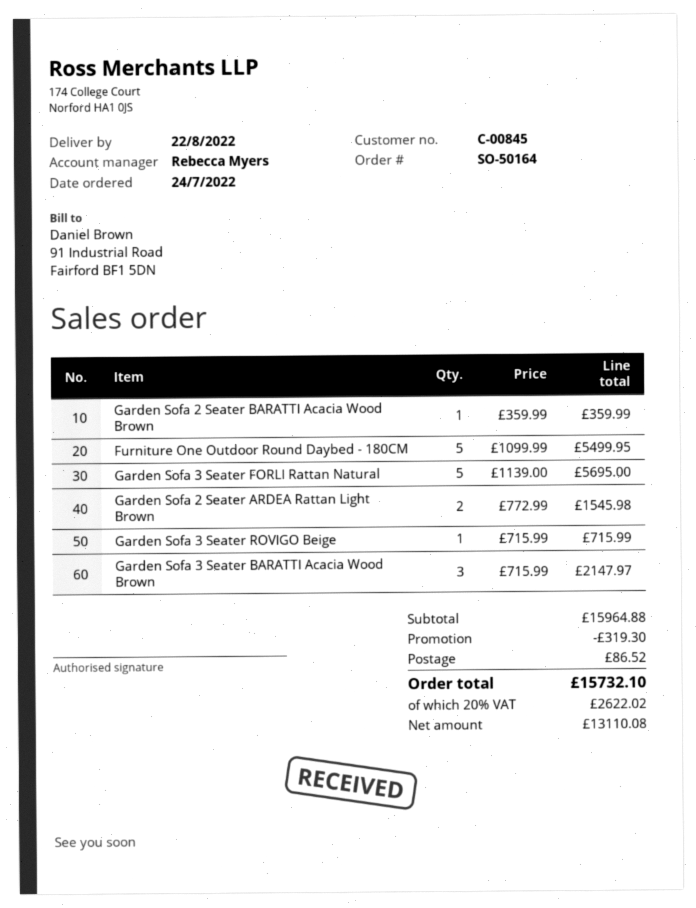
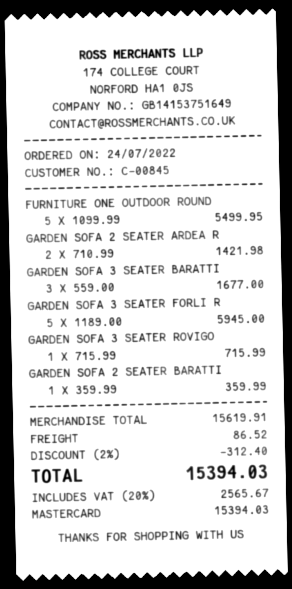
Garden Sofa 3 Seater FORLI Rattan Natural: 5 x 1139.00 = 5695.00 -> 5 x 1189.00 = 5945.00
Garden Sofa 2 Seater ARDEA Rattan Light Brown: 2 x 772.99 = 1545.98 -> 2 x 710.99 = 1421.98
Garden Sofa 3 Seater BARATTI Acacia Wood Brown: 3 x 715.99 = 2147.97 -> 3 x 559.00 = 1677.00
subtotal: 15964.88 -> 15619.91
discount: 319.30 -> 312.40
tax: 20% = 2622.02 -> 20% = 2565.67
total: 15732.10 -> 15394.03

